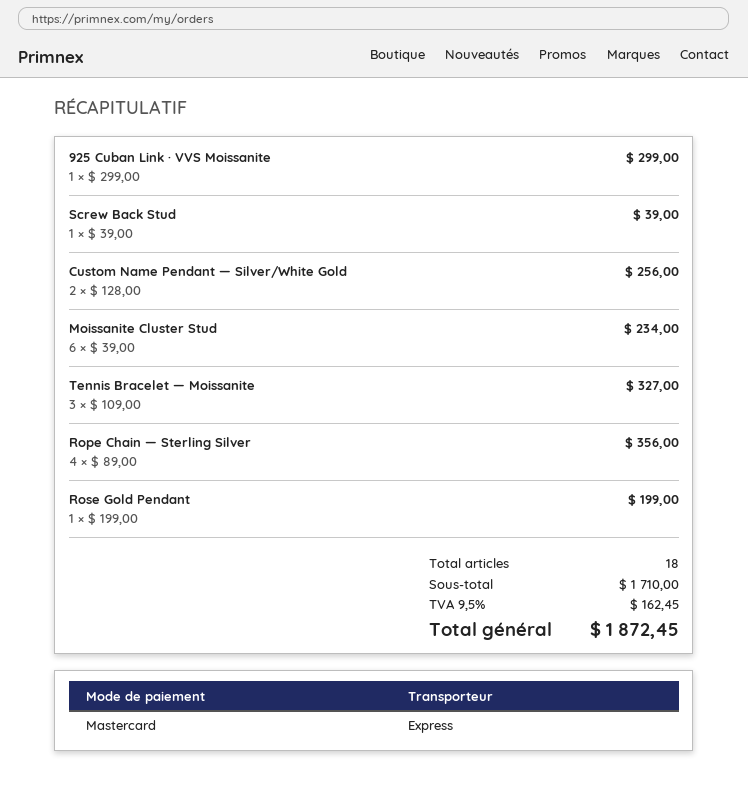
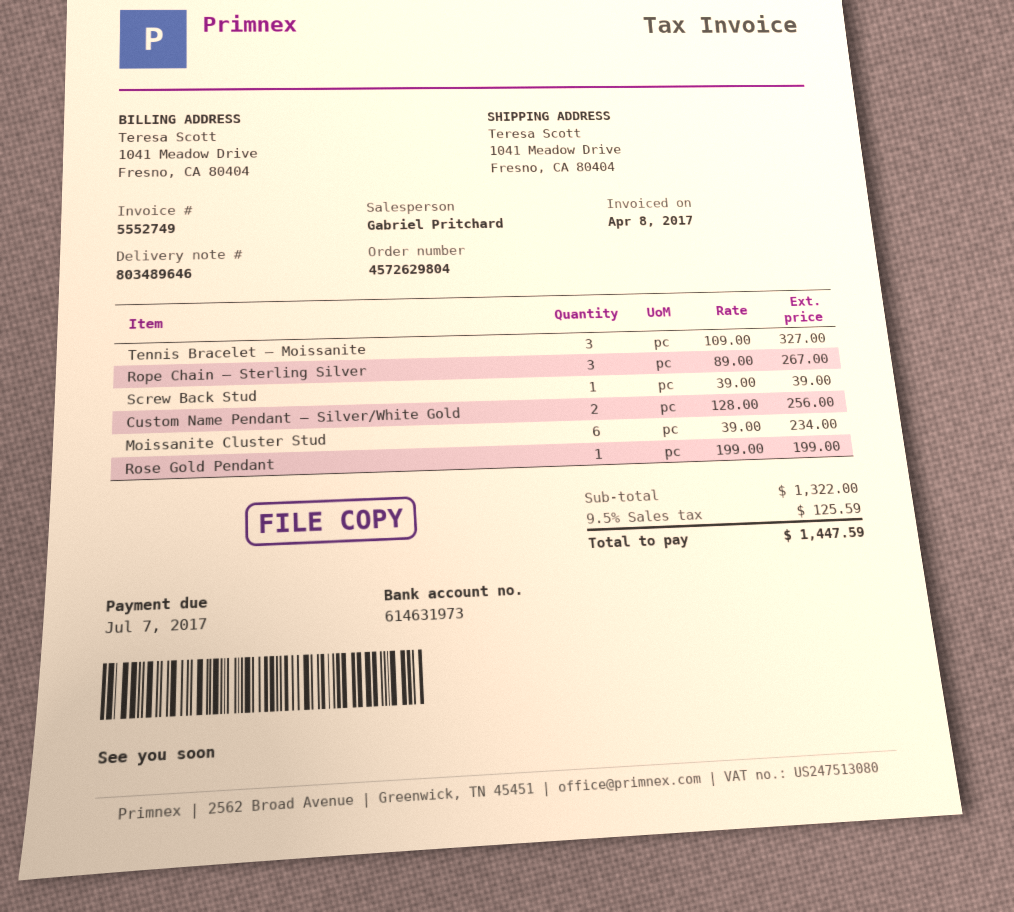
925 Cuban Link · VVS Moissanite: 1 x 299.00 = 299.00 -> none
Rope Chain — Sterling Silver: 4 x 89.00 = 356.00 -> 3 x 89.00 = 267.00
subtotal: 1710.00 -> 1322.00
tax: 9.5% = 162.45 -> 9.5% = 125.59
total: 1872.45 -> 1447.59

